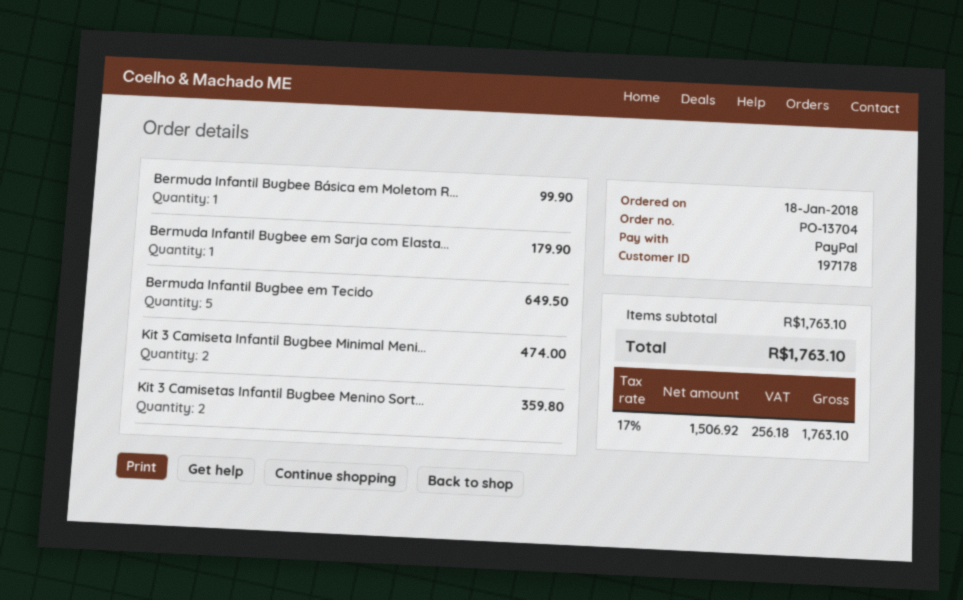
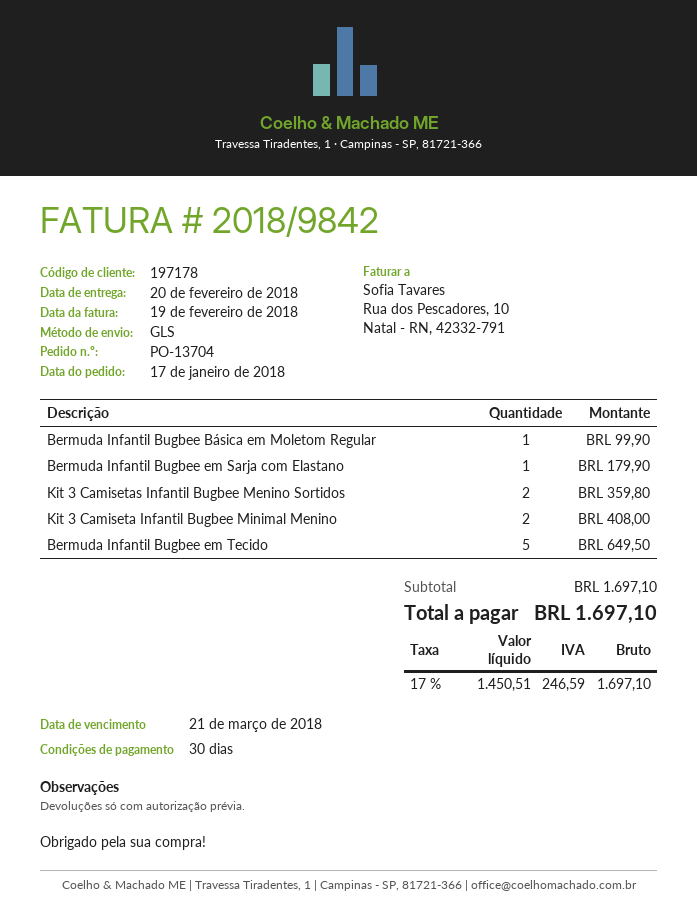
order date: 2018-01-18 -> 2018-01-17
Kit 3 Camiseta Infantil Bugbee Minimal Meni...: 2 for 474.00 -> 2 for 408.00
subtotal: 1763.10 -> 1697.10
net: 1506.92 -> 1450.51
tax: 17% = 256.18 -> 17% = 246.59
total: 1763.10 -> 1697.10

